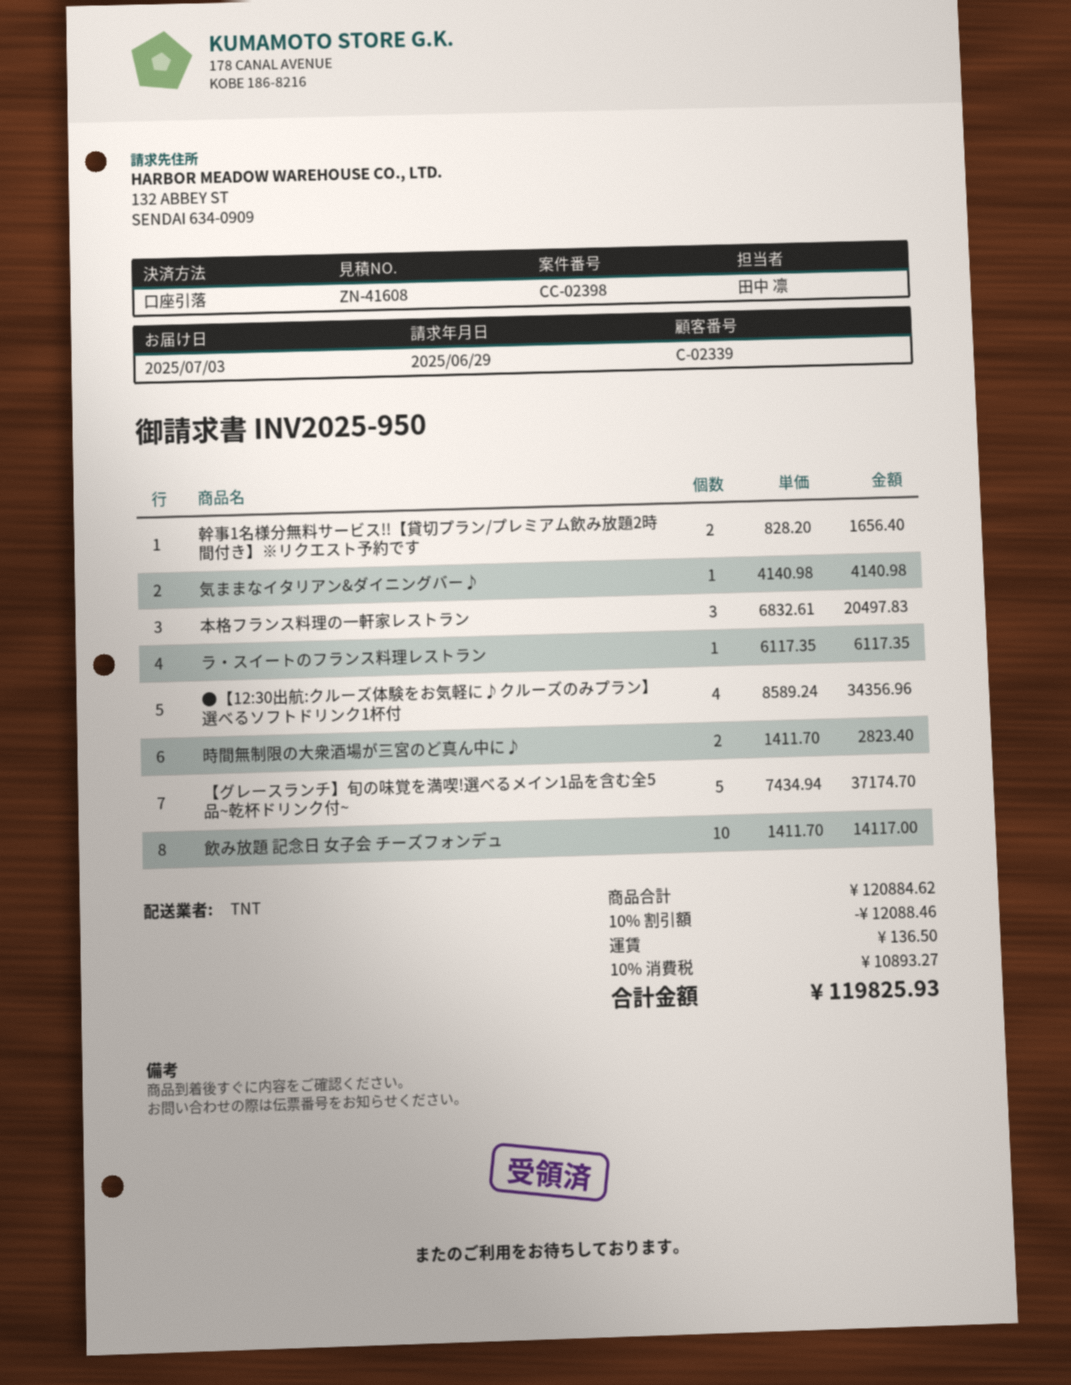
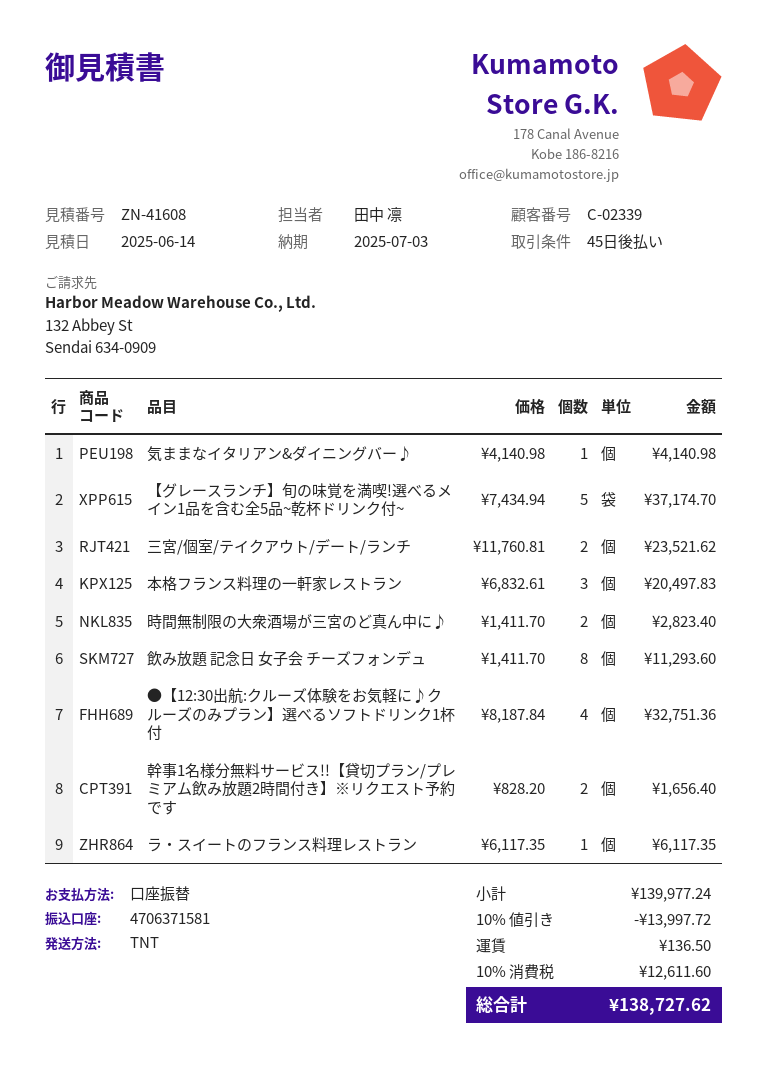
●【12:30出航:クルーズ体験をお気軽に♪クルーズのみプラン】選べるソフトドリンク1杯付: 4 x 8589.24 = 34356.96 -> 4 x 8187.84 = 32751.36
飲み放題 記念日 女子会 チーズフォンデュ: 10 x 1411.70 = 14117.00 -> 8 x 1411.70 = 11293.60
三宮/個室/テイクアウト/デート/ランチ: none -> 2 x 11760.81 = 23521.62
subtotal: 120884.62 -> 139977.24
discount: 10% = 12088.46 -> 10% = 13997.72
tax: 10% = 10893.27 -> 10% = 12611.60
total: 119825.93 -> 138727.62

